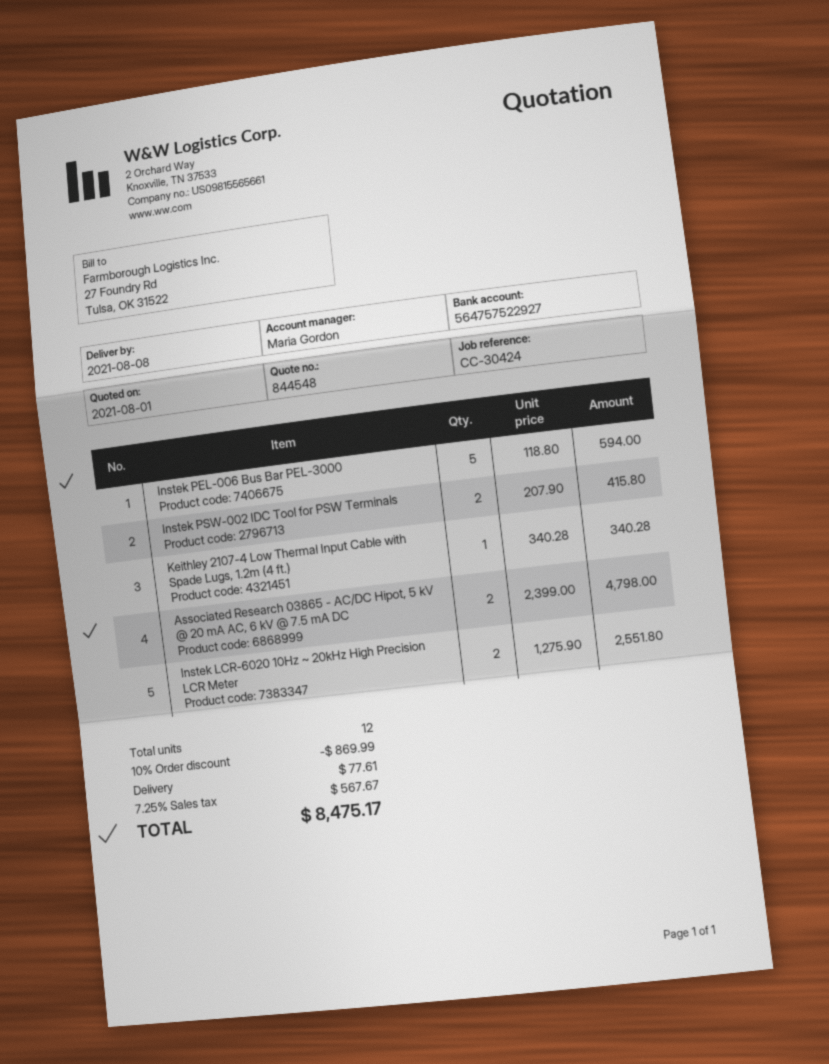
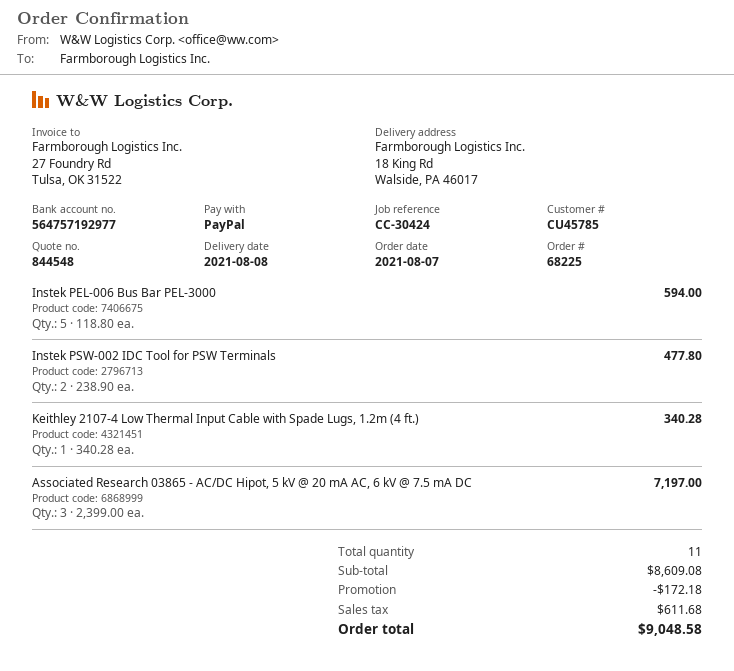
bank account: 564757522927 -> 564757192977
Instek PSW-002 IDC Tool for PSW Terminals: 2 x 207.90 = 415.80 -> 2 x 238.90 = 477.80
Associated Research 03865 - AC/DC Hipot, 5 kV @ 20 mA AC, 6 kV @ 7.5 mA DC: 2 x 2399.00 = 4798.00 -> 3 x 2399.00 = 7197.00
Instek LCR-6020 10Hz ~ 20kHz High Precision LCR Meter: 2 x 1275.90 = 2551.80 -> none
total quantity: 12 -> 11
discount: 869.99 -> 172.18
shipping: 77.61 -> none
tax: 567.67 -> 611.68
total: 8475.17 -> 9048.58

